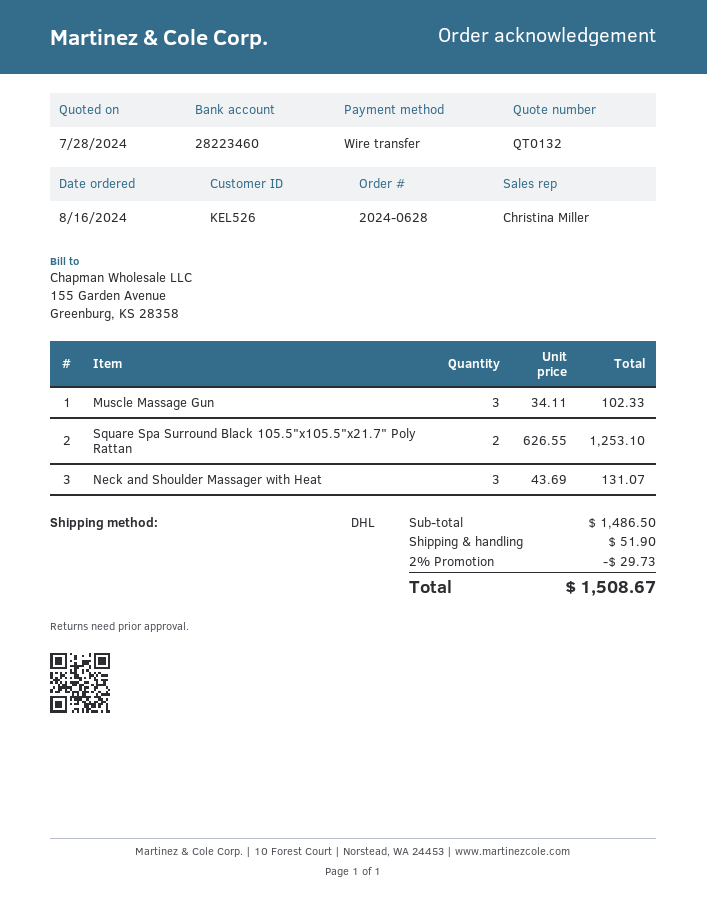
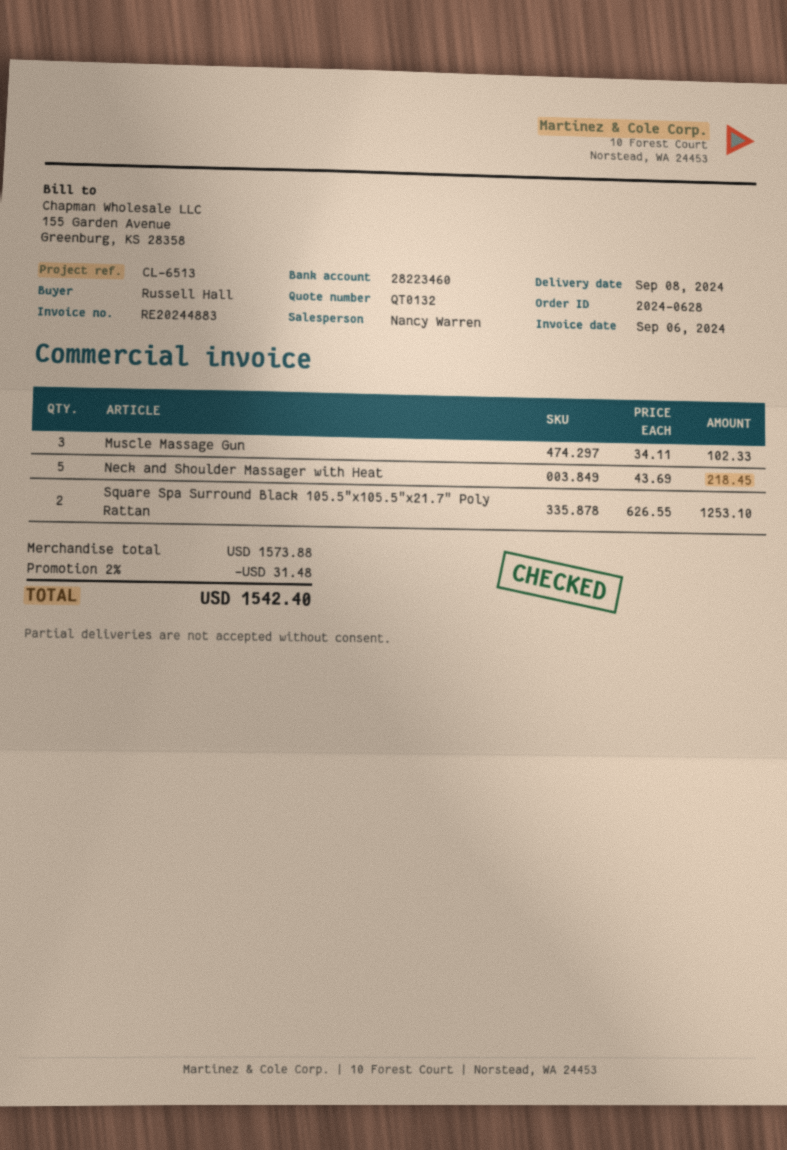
sales rep: Christina Miller -> Nancy Warren
Neck and Shoulder Massager with Heat: 3 x 43.69 = 131.07 -> 5 x 43.69 = 218.45
subtotal: 1486.50 -> 1573.88
discount: 2% = 29.73 -> 2% = 31.48
shipping: 51.90 -> none
total: 1508.67 -> 1542.40

